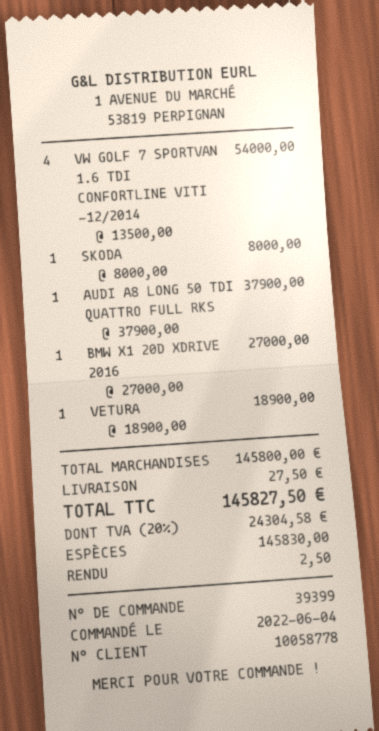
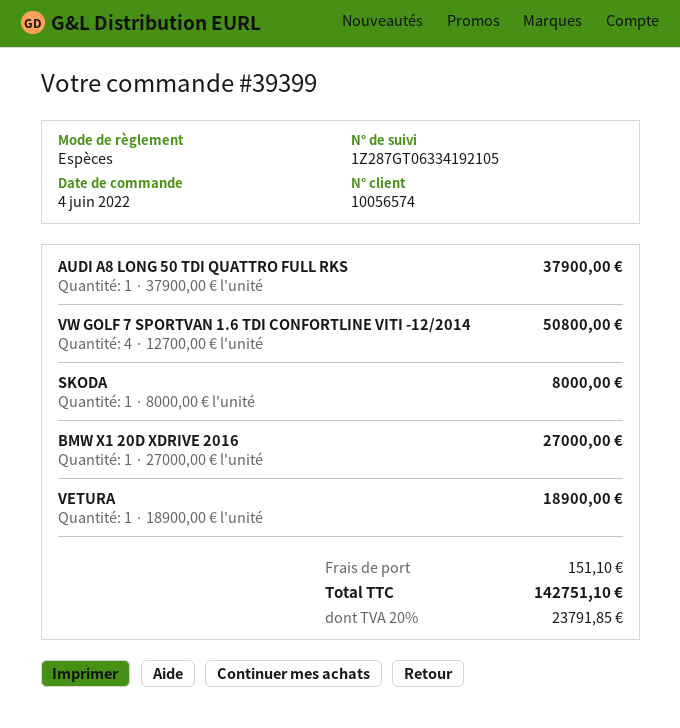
customer number: 10058778 -> 10056574
VW GOLF 7 SPORTVAN 1.6 TDI CONFORTLINE VITI -12/2014: 4 x 13500.00 = 54000.00 -> 4 x 12700.00 = 50800.00
shipping: 27.50 -> 151.10
tax: 20% = 24304.58 -> 20% = 23791.85
total: 145827.50 -> 142751.10

